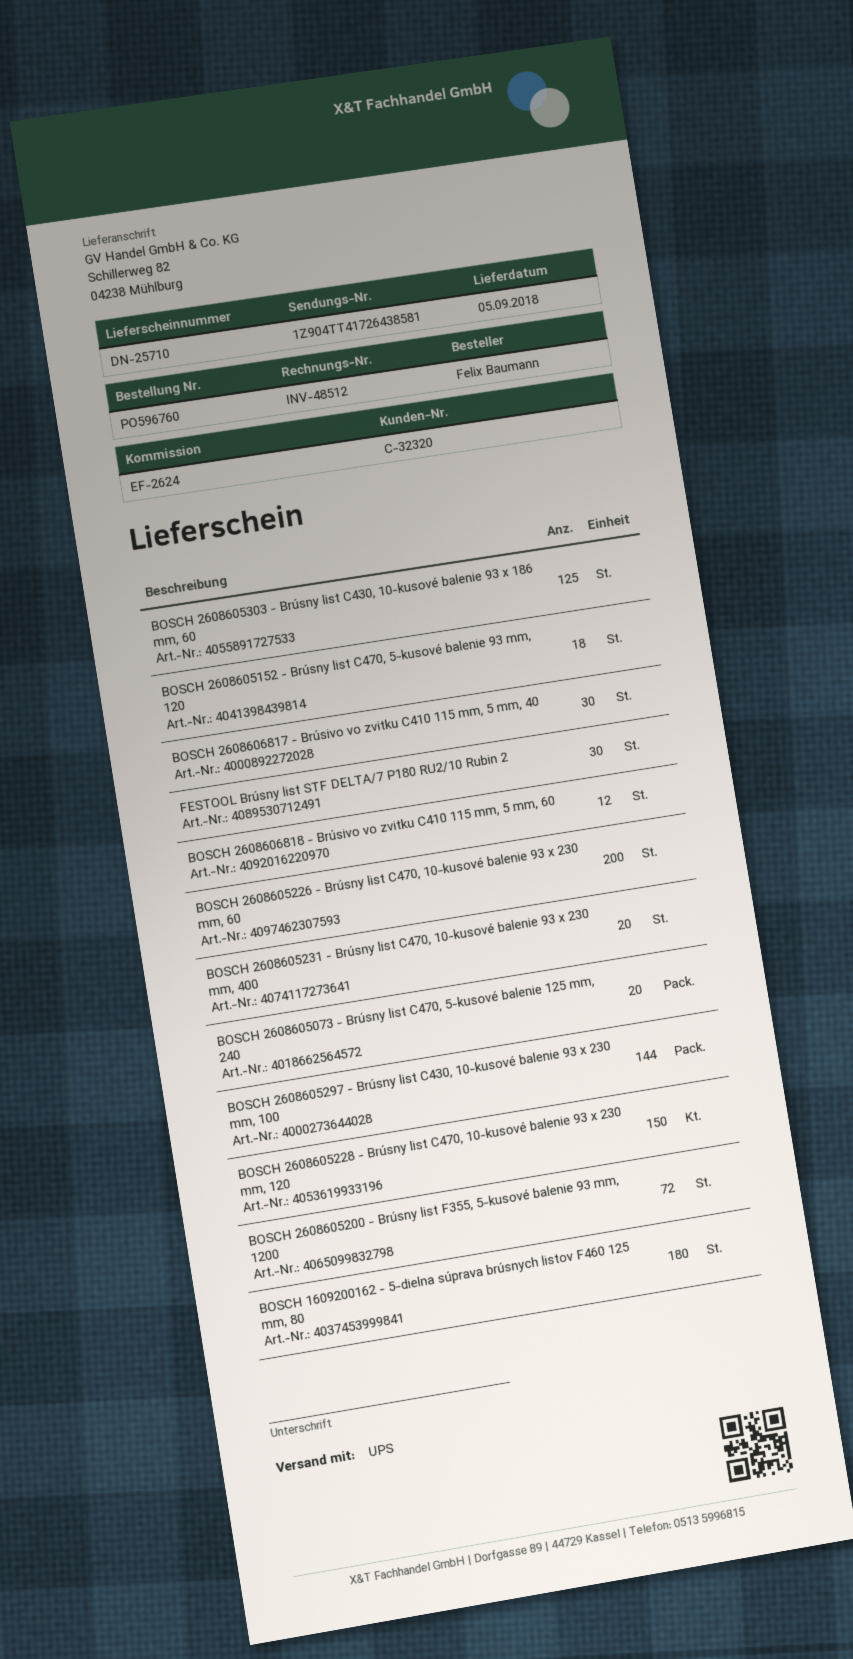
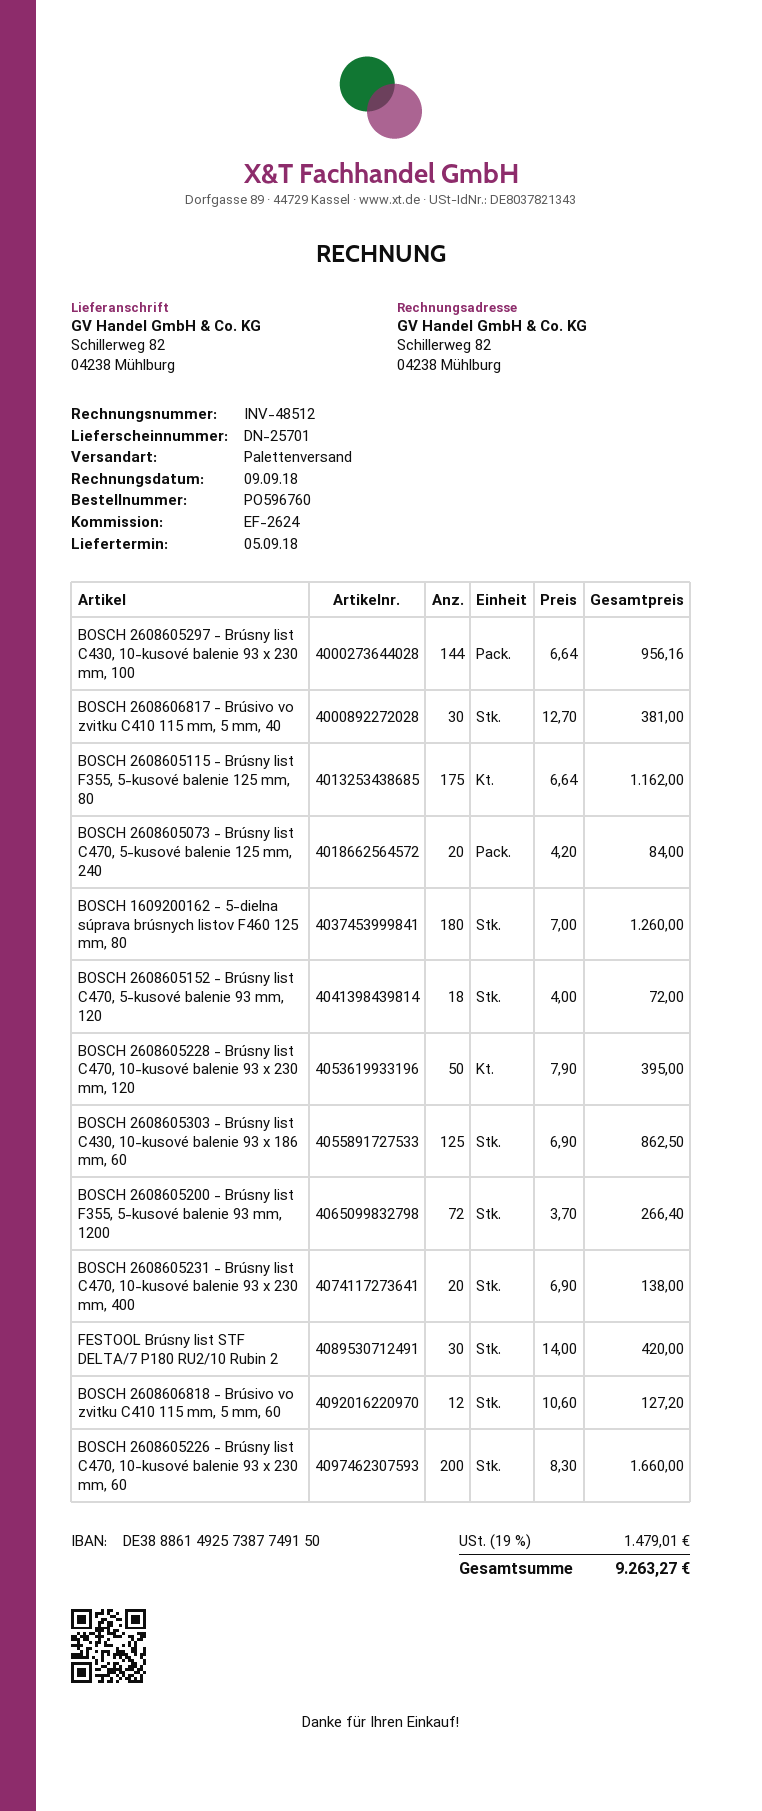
delivery note number: DN-25710 -> DN-25701
shipping method: UPS -> pallet freight
BOSCH 2608605228 - Brúsny list C470, 10-kusové balenie 93 x 230 mm, 120: 150 -> 50
BOSCH 2608605115 - Brúsny list F355, 5-kusové balenie 125 mm, 80: none -> 175

